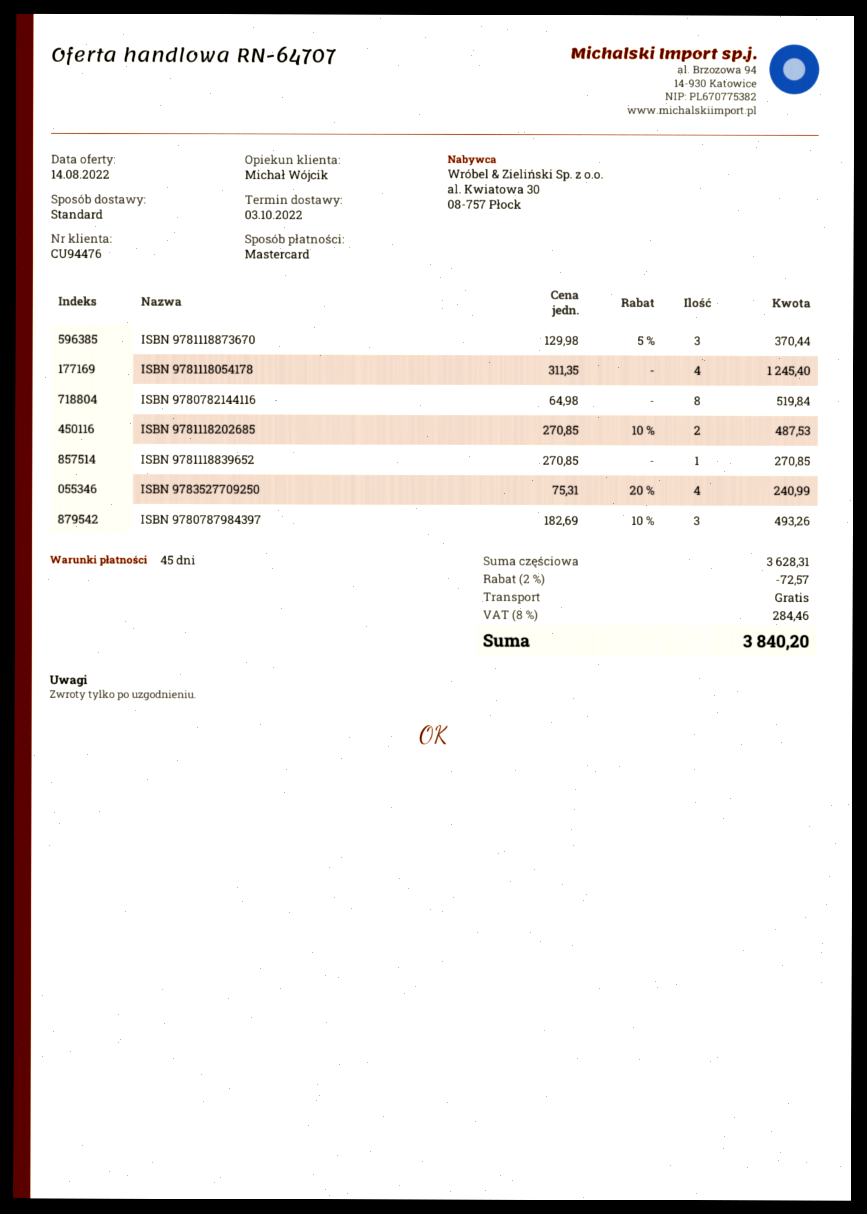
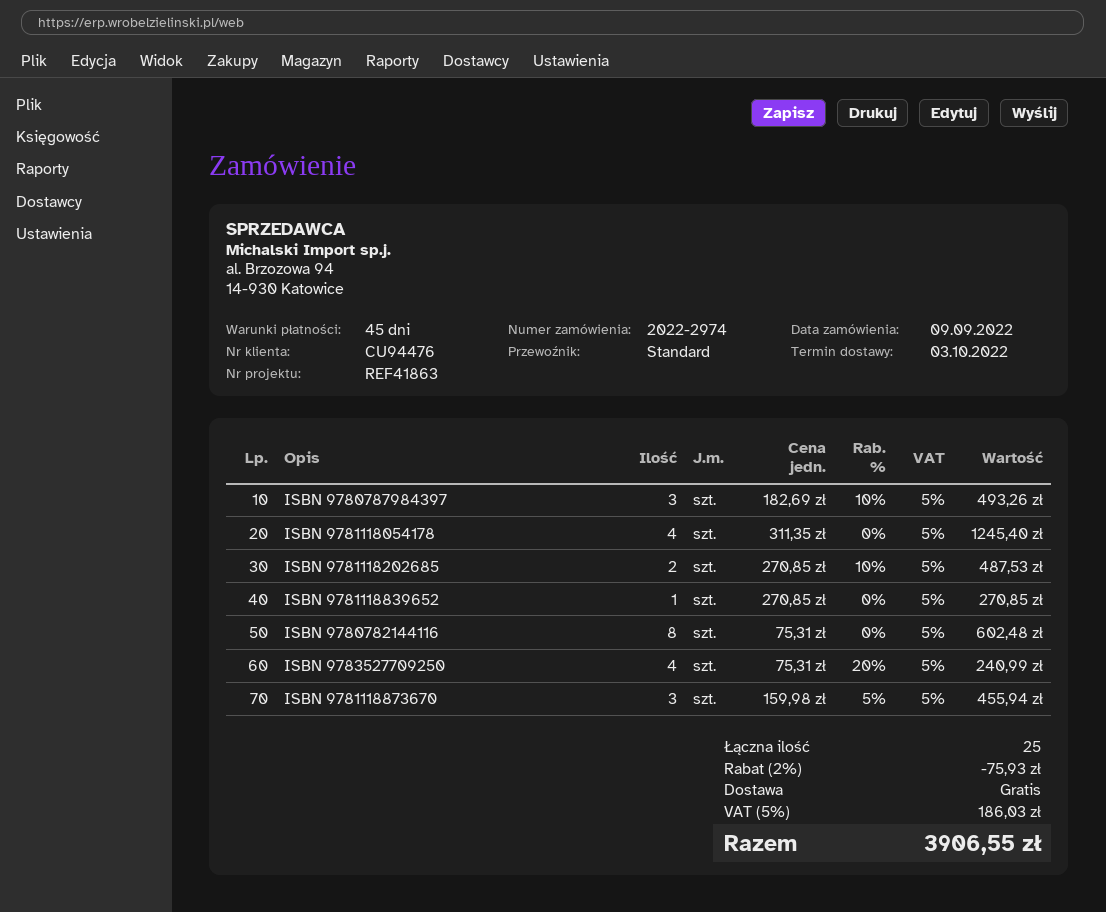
ISBN 9781118873670: 3 x 129.98 - 5% = 370.44 -> 3 x 159.98 - 5% = 455.94
ISBN 9780782144116: 8 x 64.98 = 519.84 -> 8 x 75.31 = 602.48
discount: 2% = 72.57 -> 2% = 75.93
tax: 8% = 284.46 -> 5% = 186.03
total: 3840.20 -> 3906.55

